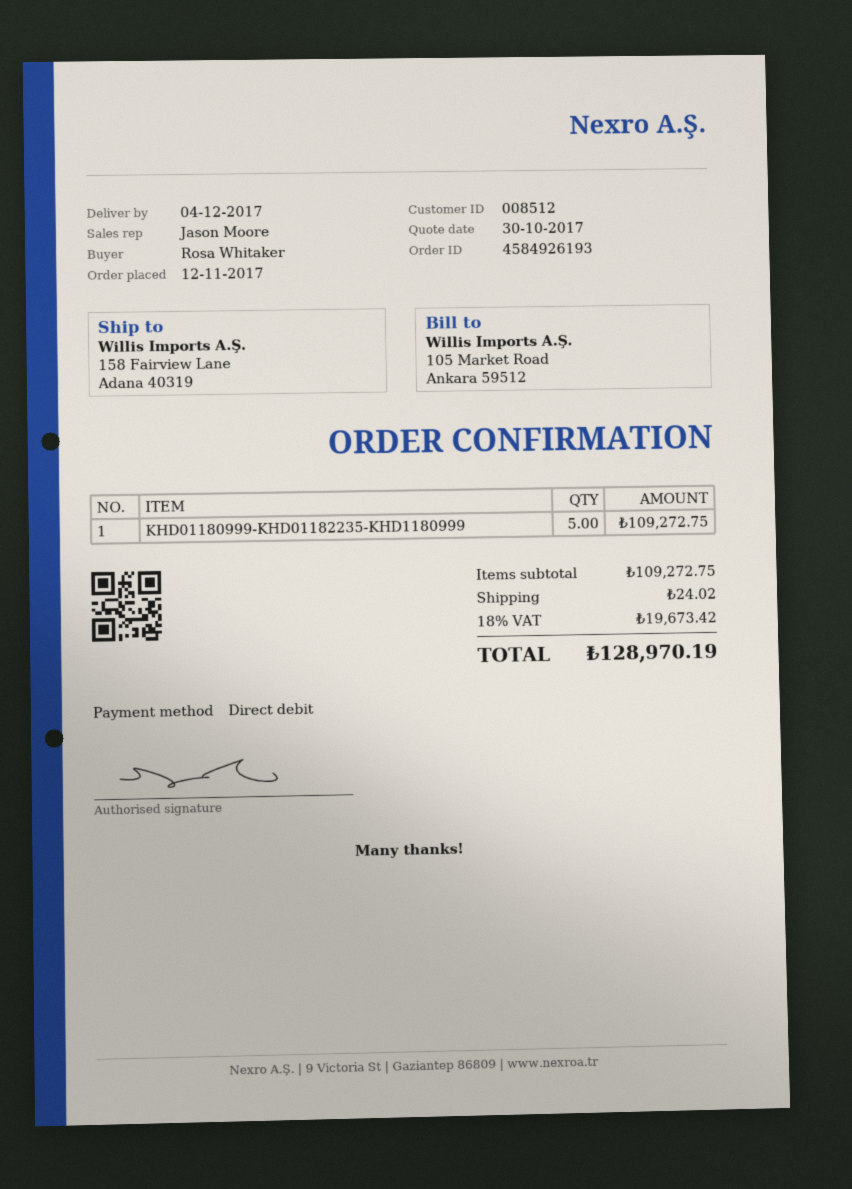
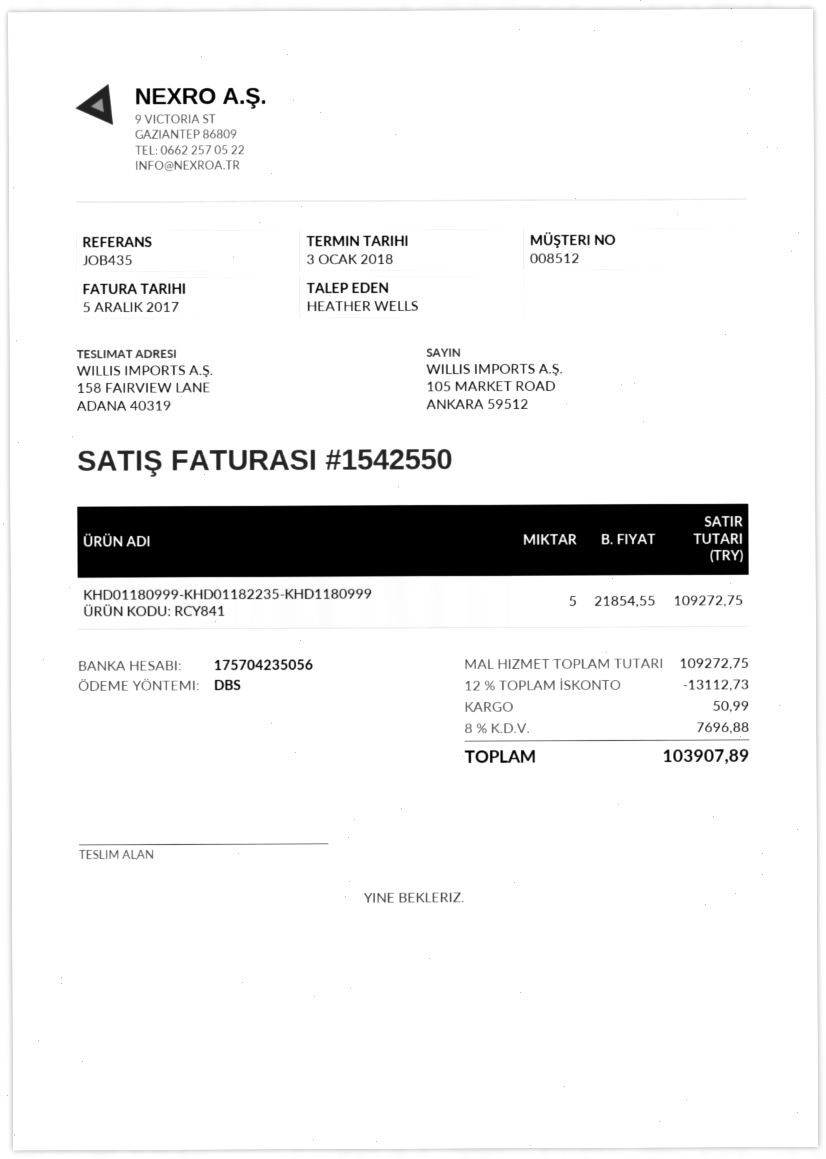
delivery date: 2017-12-04 -> 2018-01-03
ordered by: Rosa Whitaker -> HEATHER WELLS
discount: none -> 12% = 13112.73
shipping: 24.02 -> 50.99
tax: 18% = 19673.42 -> 8% = 7696.88
total: 128970.19 -> 103907.89

